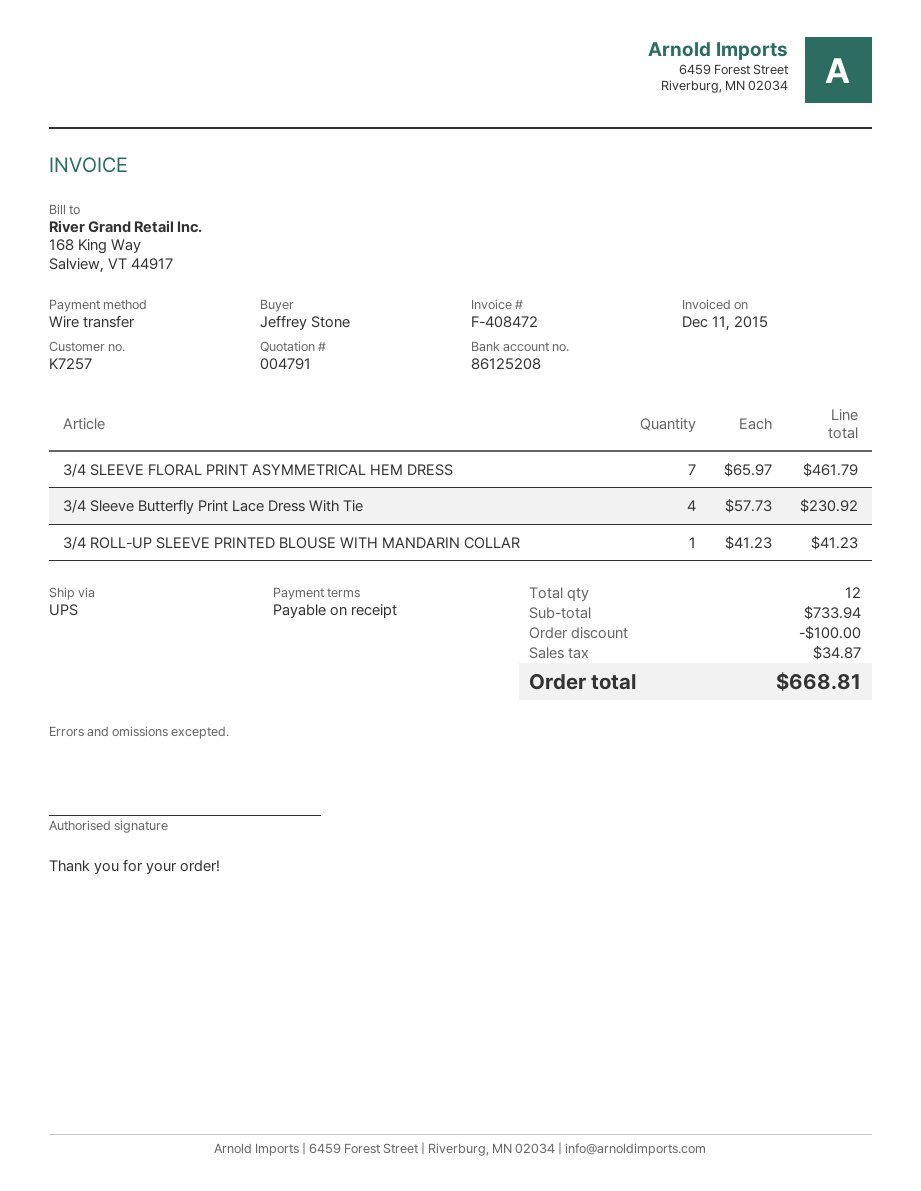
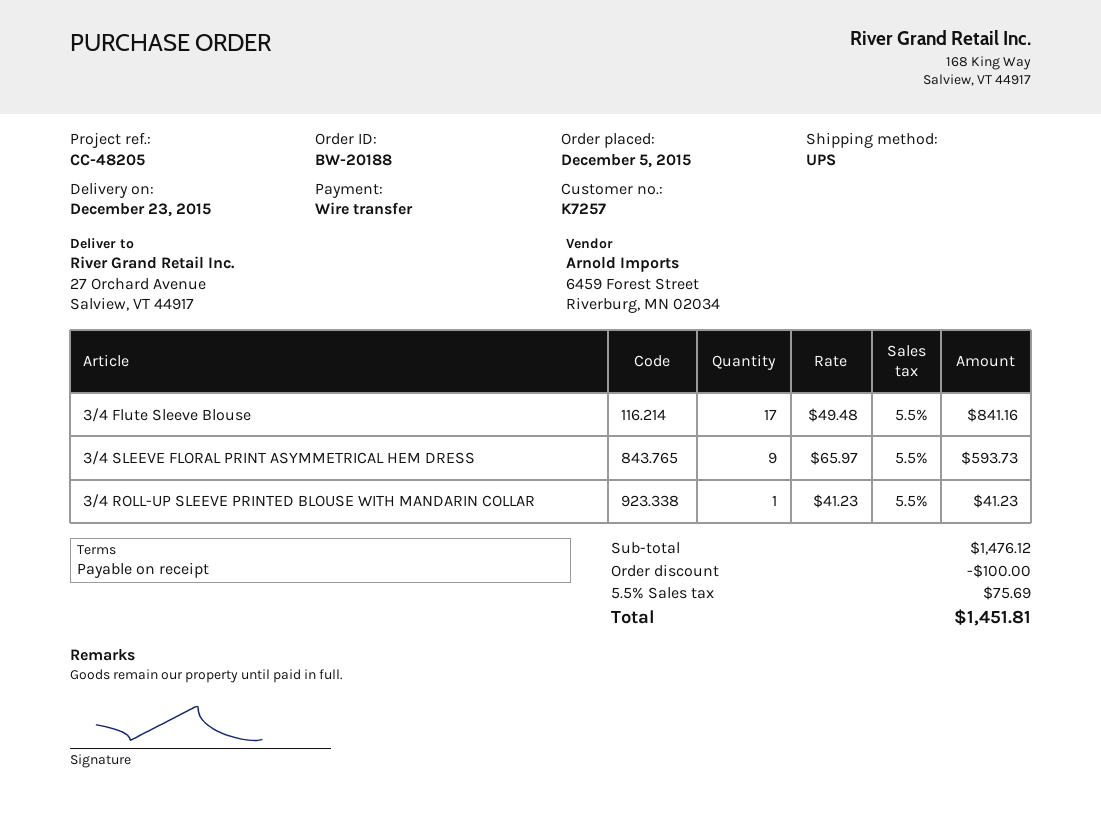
3/4 SLEEVE FLORAL PRINT ASYMMETRICAL HEM DRESS: 7 x 65.97 = 461.79 -> 9 x 65.97 = 593.73
3/4 Sleeve Butterfly Print Lace Dress With Tie: 4 x 57.73 = 230.92 -> none
3/4 Flute Sleeve Blouse: none -> 17 x 49.48 = 841.16
subtotal: 733.94 -> 1476.12
tax: 34.87 -> 75.69
total: 668.81 -> 1451.81

